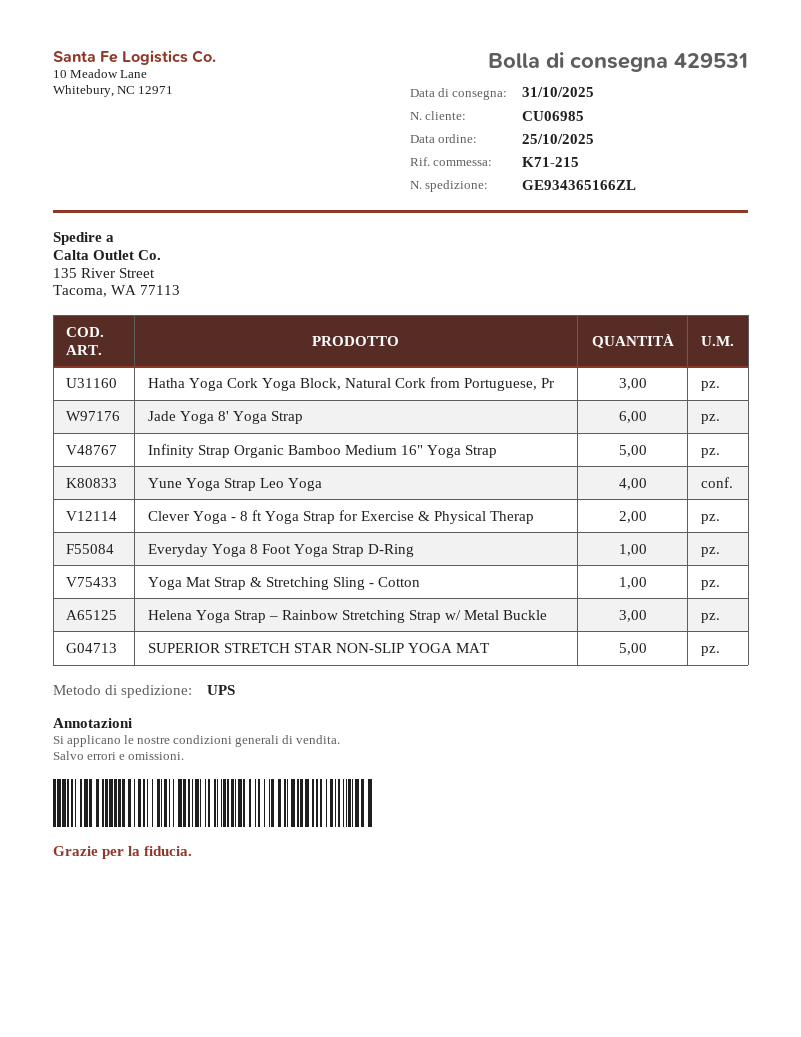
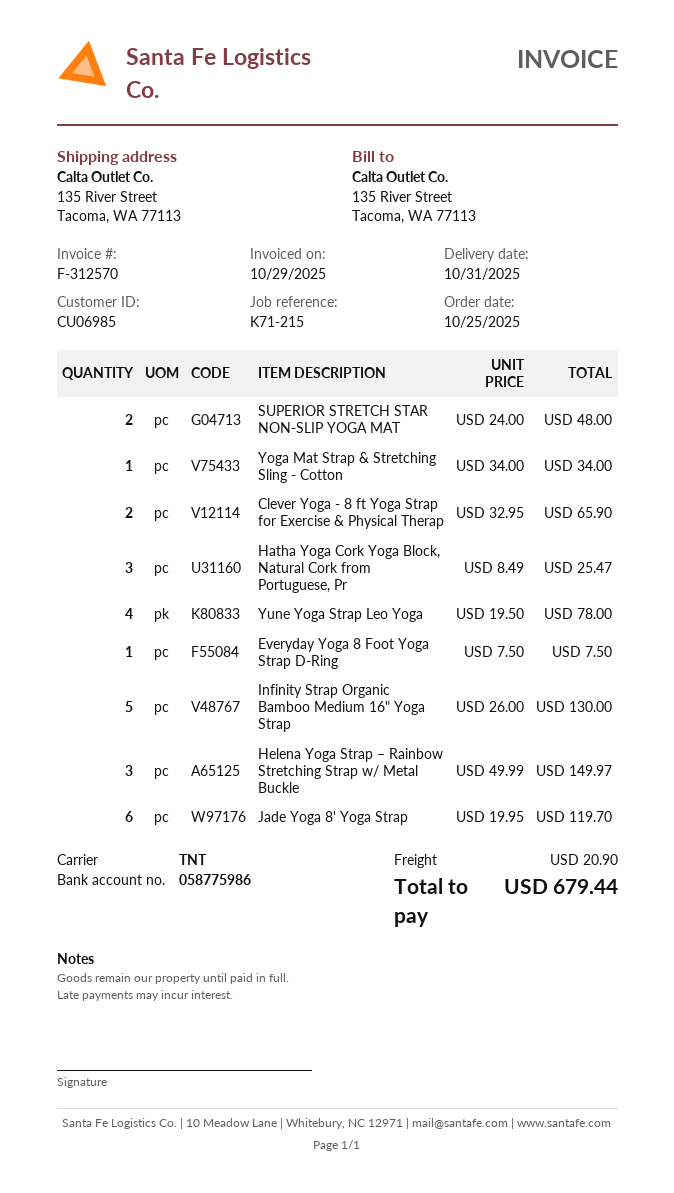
shipping method: UPS -> TNT
SUPERIOR STRETCH STAR NON-SLIP YOGA MAT: 5 -> 2

